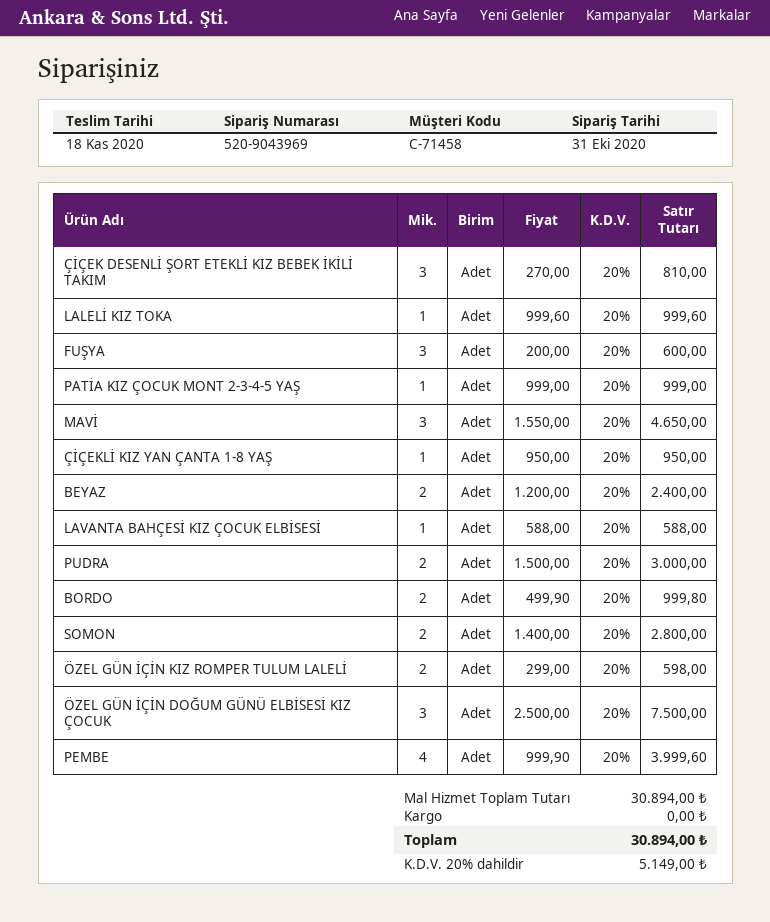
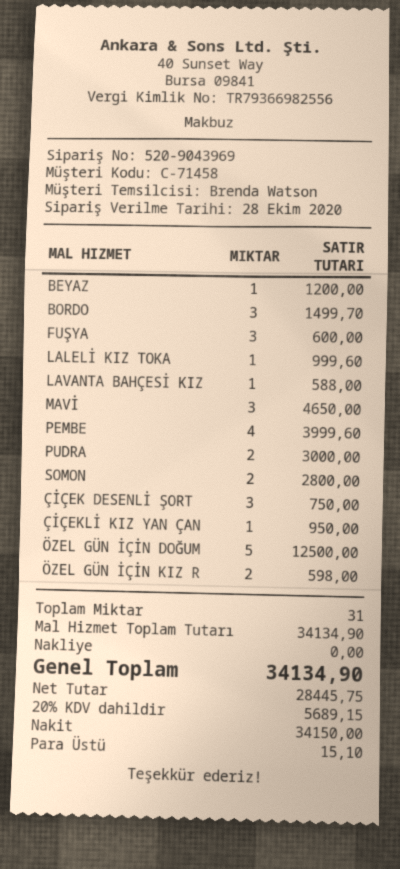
order date: 2020-10-31 -> 2020-10-28
ÇİÇEK DESENLİ ŞORT ETEKLİ KIZ BEBEK İKİLİ TAKIM: 3 for 810.00 -> 3 for 750.00
PATİA KIZ ÇOCUK MONT 2-3-4-5 YAŞ: 1 for 999.00 -> none
BEYAZ: 2 for 2400.00 -> 1 for 1200.00
BORDO: 2 for 999.80 -> 3 for 1499.70
ÖZEL GÜN İÇİN DOĞUM GÜNÜ ELBİSESİ KIZ ÇOCUK: 3 for 7500.00 -> 5 for 12500.00
subtotal: 30894.00 -> 34134.90
tax: 20% = 5149.00 -> 20% = 5689.15
total: 30894.00 -> 34134.90

